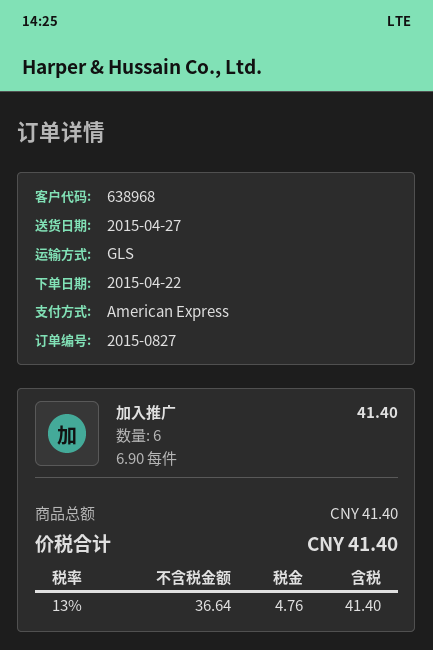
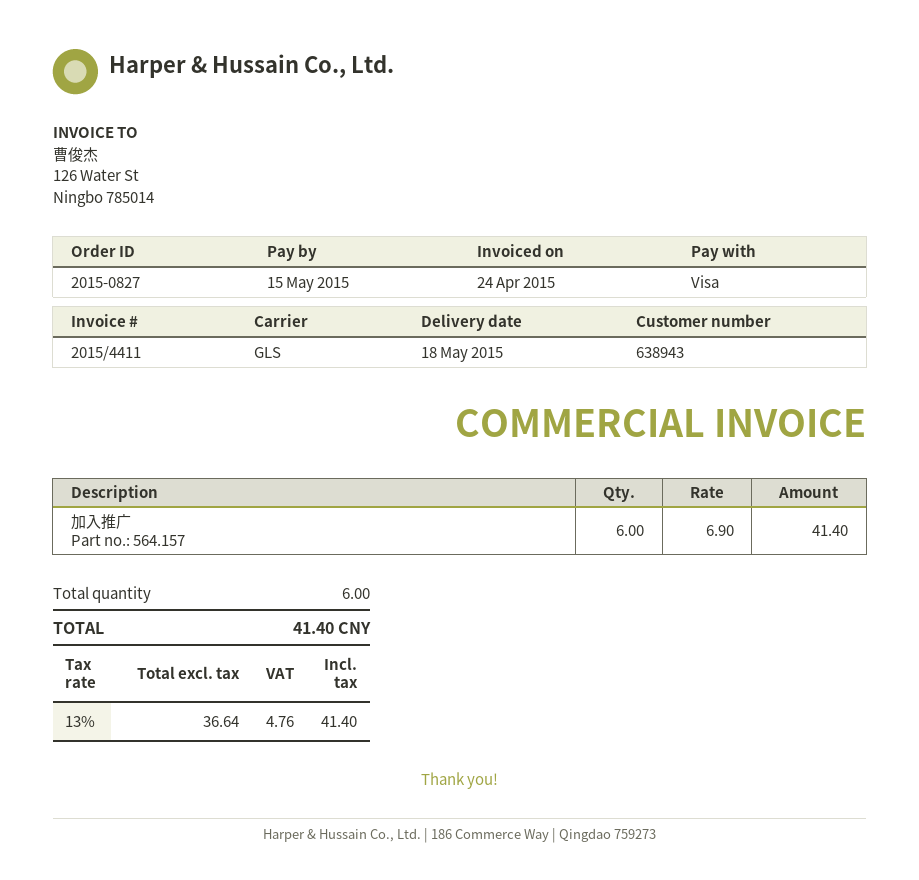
delivery date: 2015-04-27 -> 2015-05-18
customer number: 638968 -> 638943
payment method: American Express -> Visa

